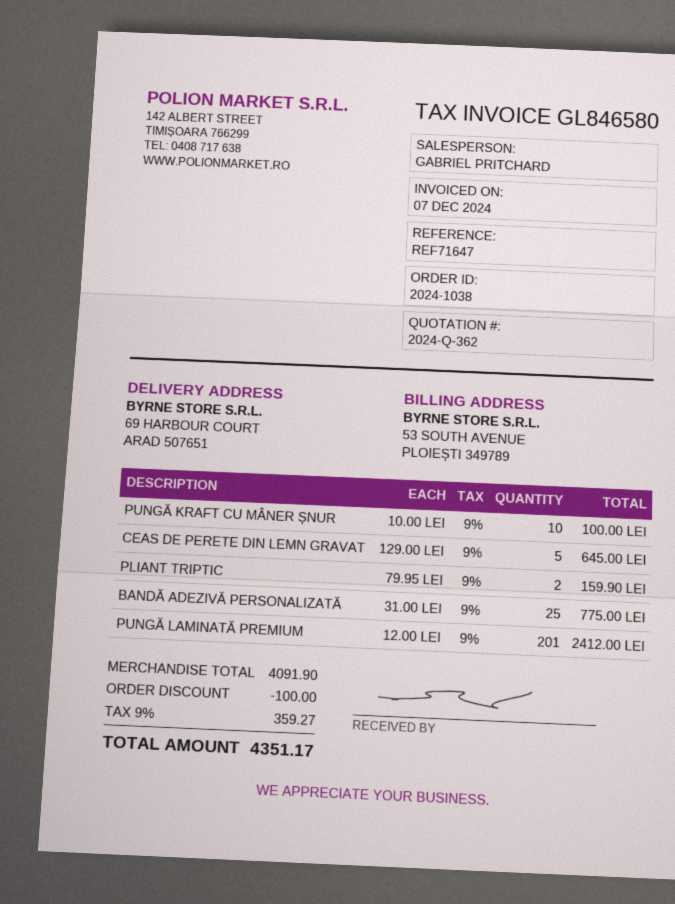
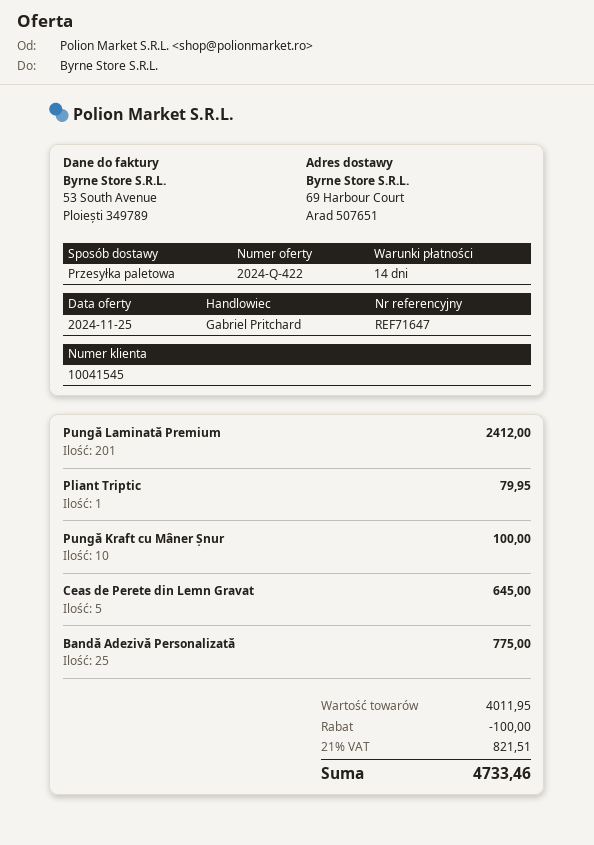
quote number: 2024-Q-362 -> 2024-Q-422
PLIANT TRIPTIC: 2 for 159.90 -> 1 for 79.95
subtotal: 4091.90 -> 4011.95
tax: 9% = 359.27 -> 21% = 821.51
total: 4351.17 -> 4733.46

